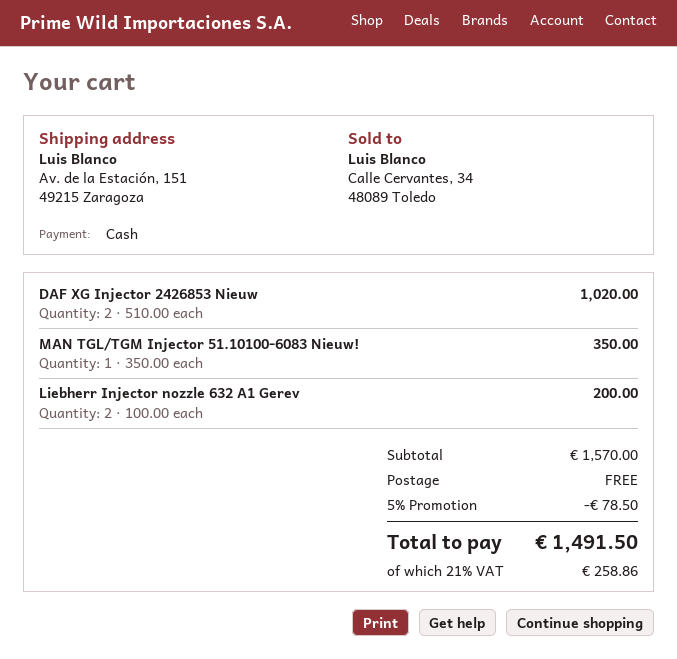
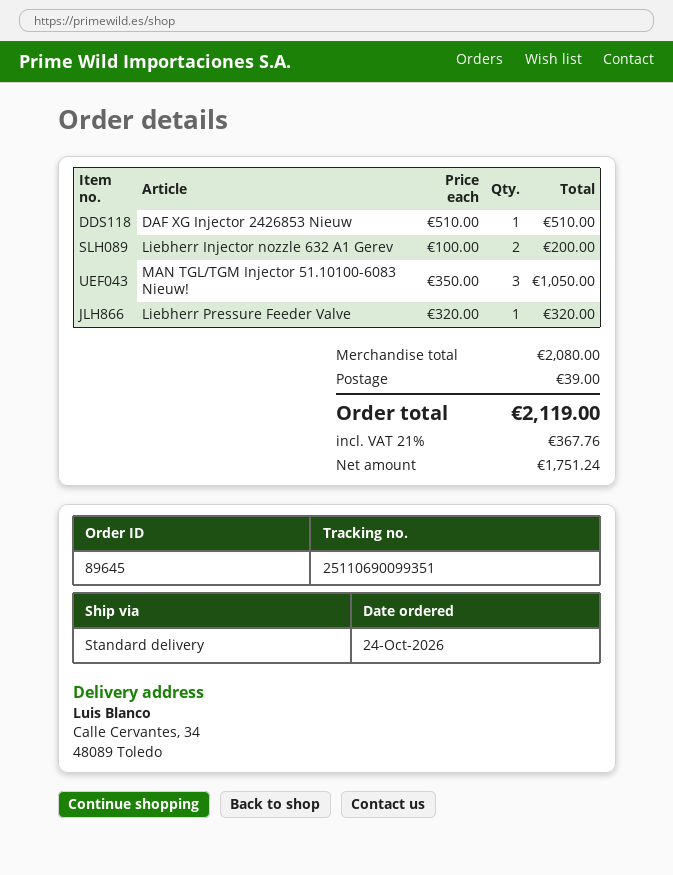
ship to: Av. de la Estación, 151, 49215 Zaragoza -> Calle Cervantes, 34, 48089 Toledo
DAF XG Injector 2426853 Nieuw: 2 x 510.00 = 1020.00 -> 1 x 510.00 = 510.00
MAN TGL/TGM Injector 51.10100-6083 Nieuw!: 1 x 350.00 = 350.00 -> 3 x 350.00 = 1050.00
Liebherr Pressure Feeder Valve: none -> 1 x 320.00 = 320.00
subtotal: 1570.00 -> 2080.00
discount: 5% = 78.50 -> none
shipping: 0.00 -> 39.00
tax: 21% = 258.86 -> 21% = 367.76
total: 1491.50 -> 2119.00

